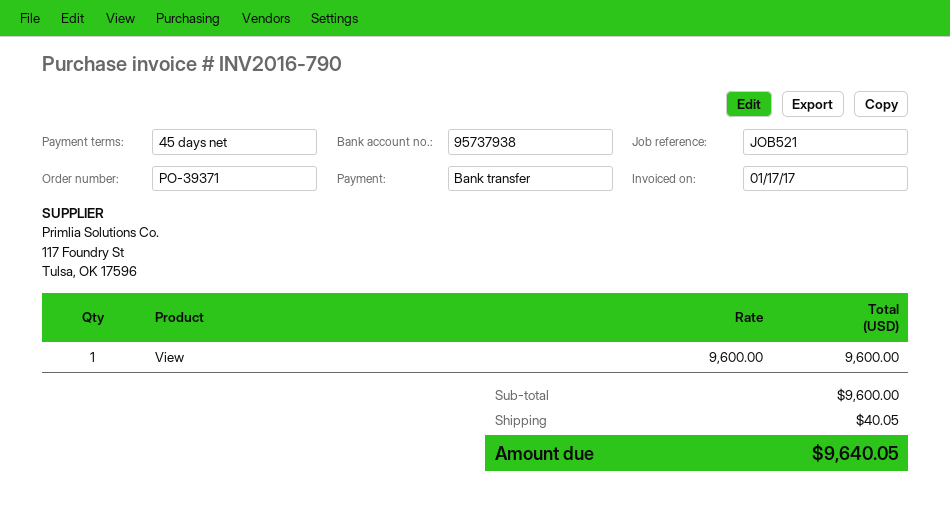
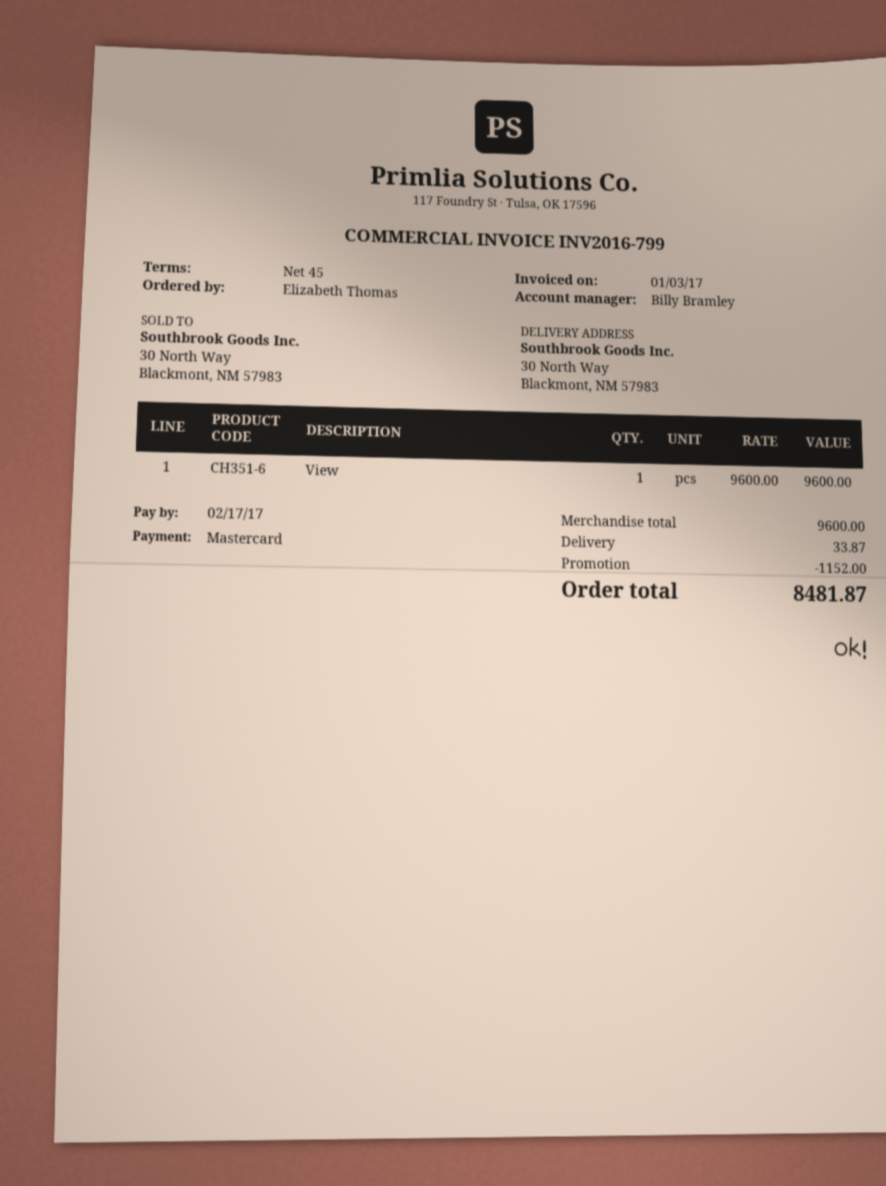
invoice number: INV2016-790 -> INV2016-799
invoice date: 2017-01-17 -> 2017-01-03
payment method: bank transfer -> Mastercard
discount: none -> 1152.00
shipping: 40.05 -> 33.87
total: 9640.05 -> 8481.87

